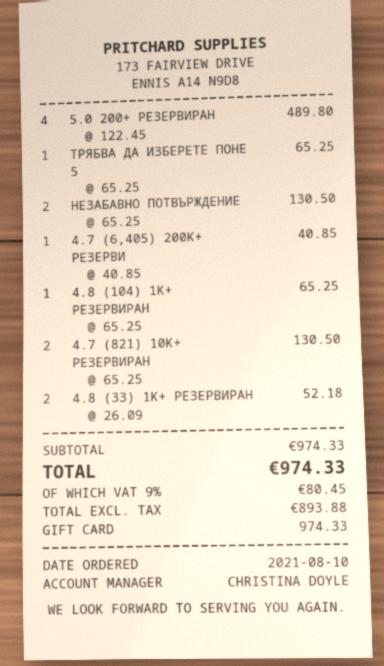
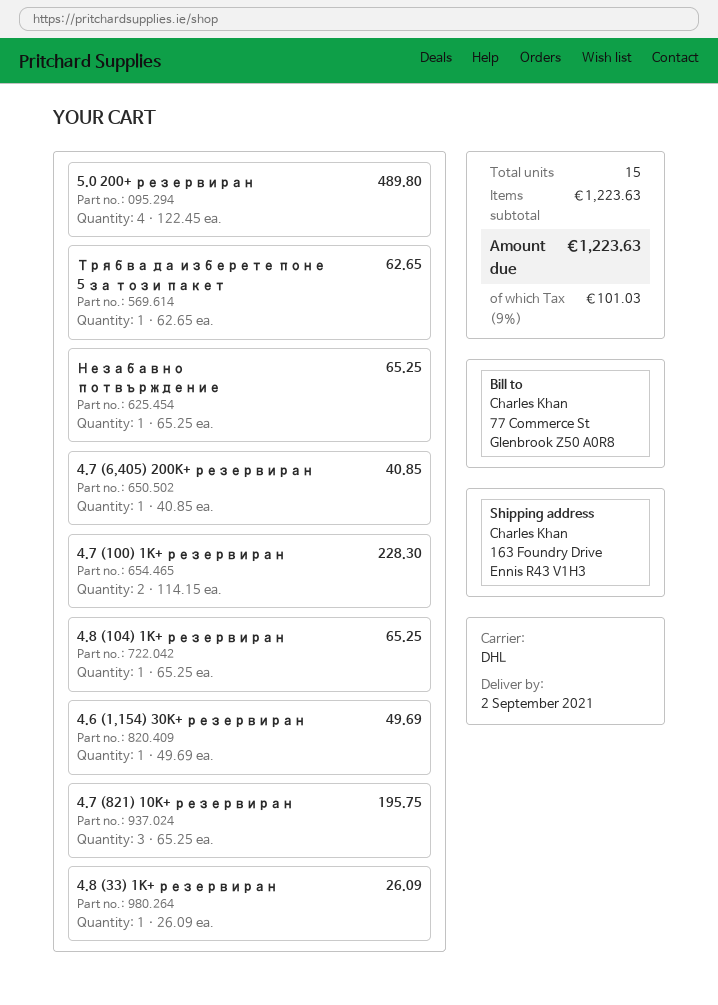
ТРЯБВА ДА ИЗБЕРЕТЕ ПОНЕ 5: 1 x 65.25 = 65.25 -> 1 x 62.65 = 62.65
НЕЗАБАВНО ПОТВЪРЖДЕНИЕ: 2 x 65.25 = 130.50 -> 1 x 65.25 = 65.25
4.7 (821) 10K+ РЕЗЕРВИРАН: 2 x 65.25 = 130.50 -> 3 x 65.25 = 195.75
4.8 (33) 1K+ РЕЗЕРВИРАН: 2 x 26.09 = 52.18 -> 1 x 26.09 = 26.09
4.7 (100) 1K+ резервиран: none -> 2 x 114.15 = 228.30
4.6 (1,154) 30K+ резервиран: none -> 1 x 49.69 = 49.69
subtotal: 974.33 -> 1223.63
tax: 9% = 80.45 -> 9% = 101.03
total: 974.33 -> 1223.63

